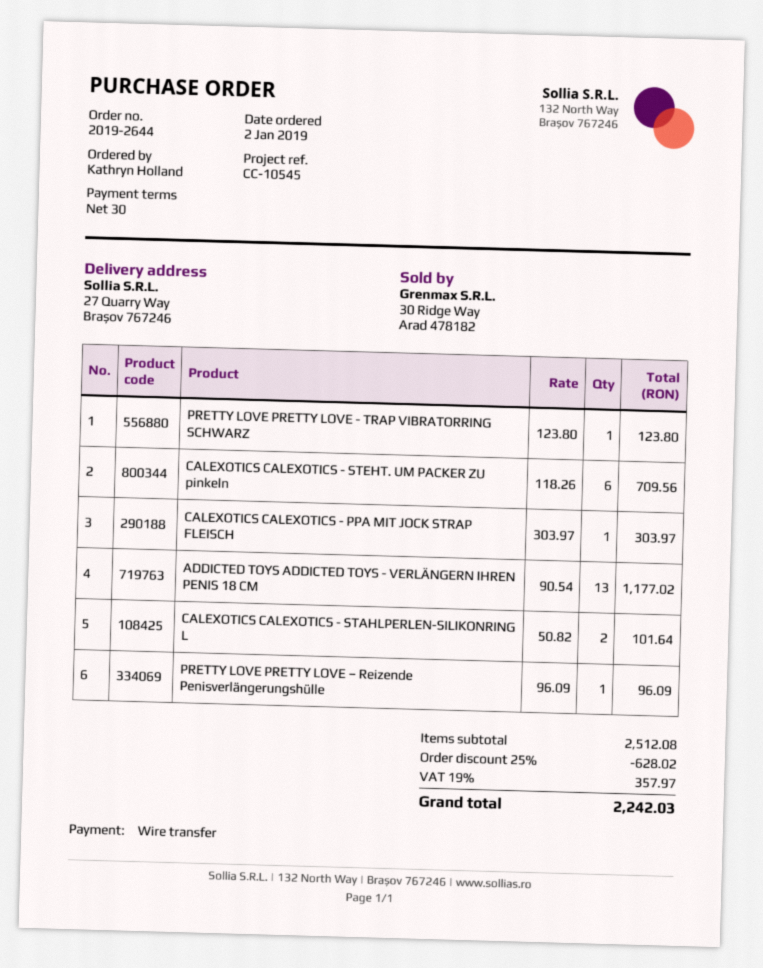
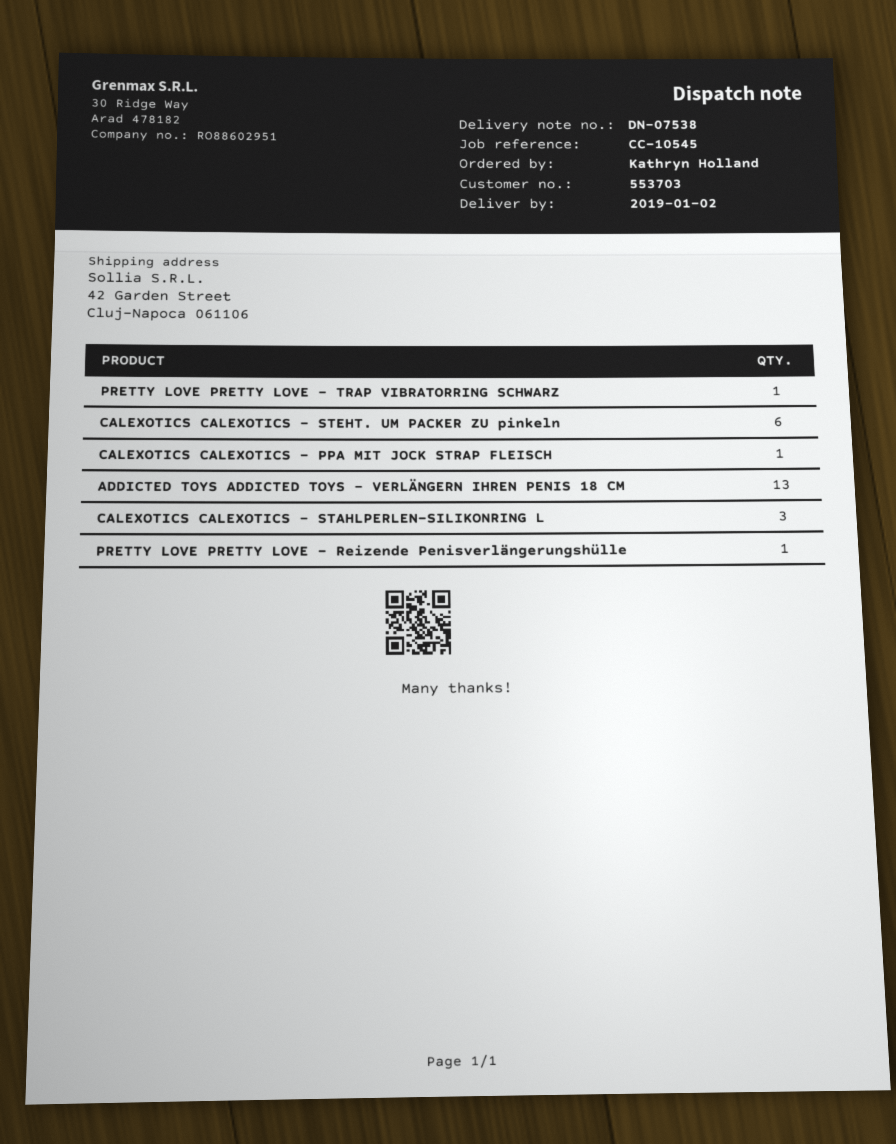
ship to: 27 Quarry Way, Brașov 767246 -> 42 Garden Street, Cluj-Napoca 061106
CALEXOTICS CALEXOTICS - STAHLPERLEN-SILIKONRING L: 2 -> 3

